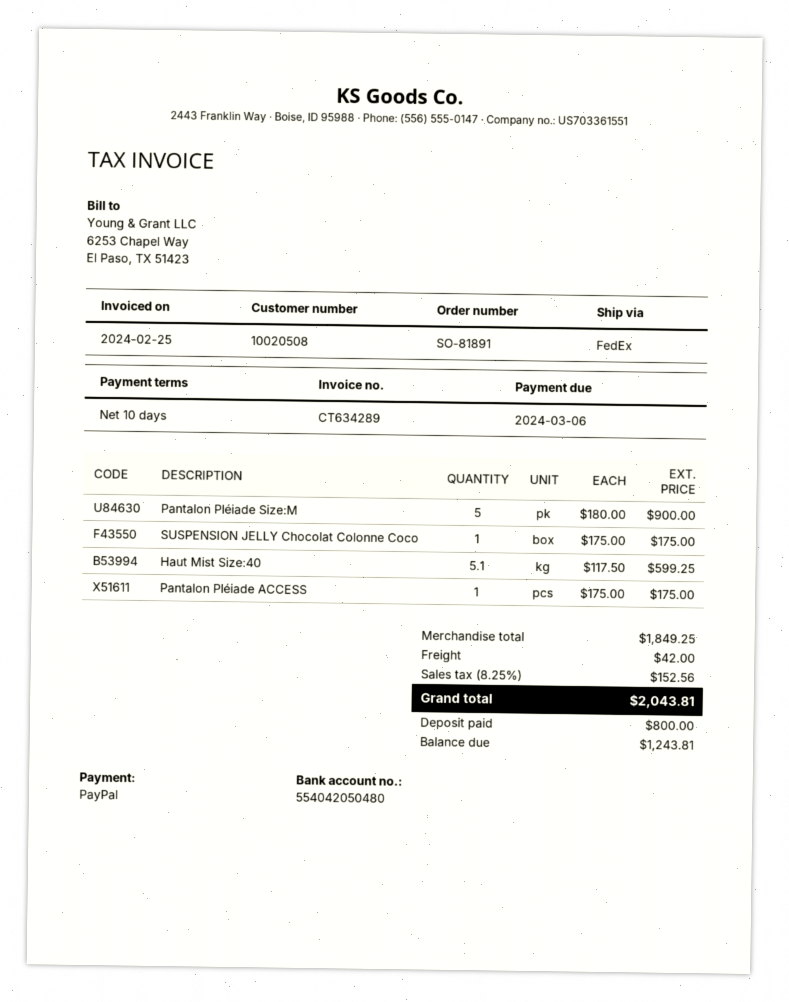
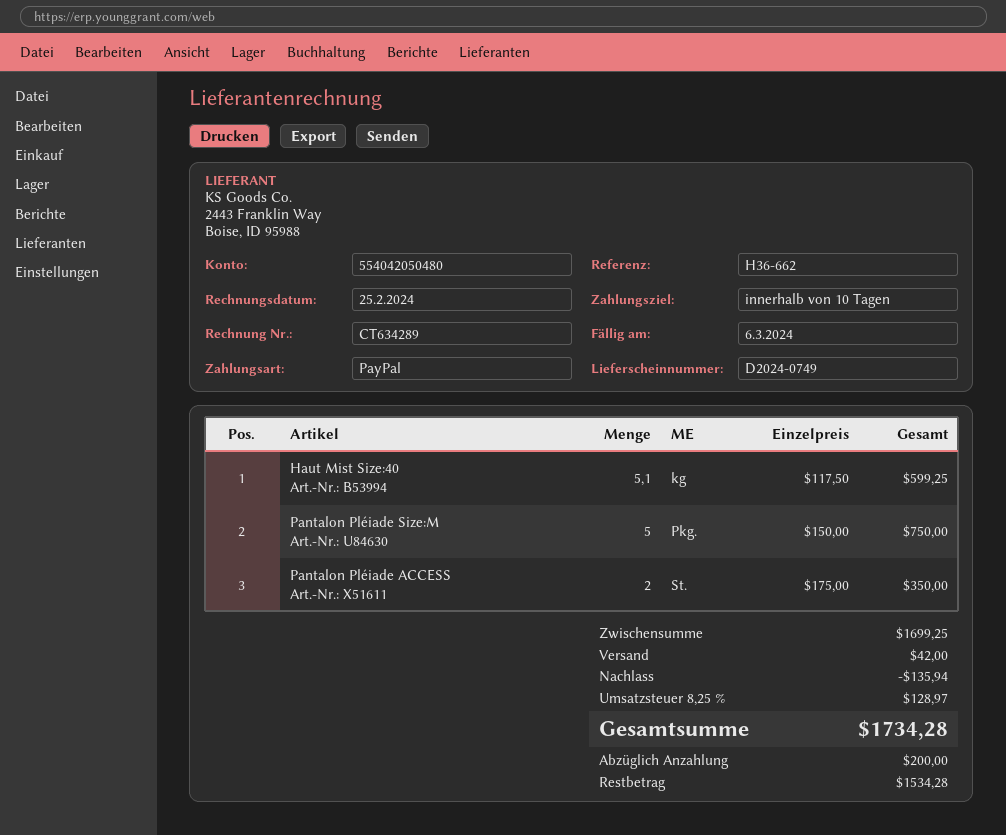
Pantalon Pléiade Size:M: 5 x 180.00 = 900.00 -> 5 x 150.00 = 750.00
SUSPENSION JELLY Chocolat Colonne Coco: 1 x 175.00 = 175.00 -> none
Pantalon Pléiade ACCESS: 1 x 175.00 = 175.00 -> 2 x 175.00 = 350.00
subtotal: 1849.25 -> 1699.25
discount: none -> 135.94
tax: 8.25% = 152.56 -> 8.25% = 128.97
total: 2043.81 -> 1734.28
deposit: 800.00 -> 200.00
balance: 1243.81 -> 1534.28

